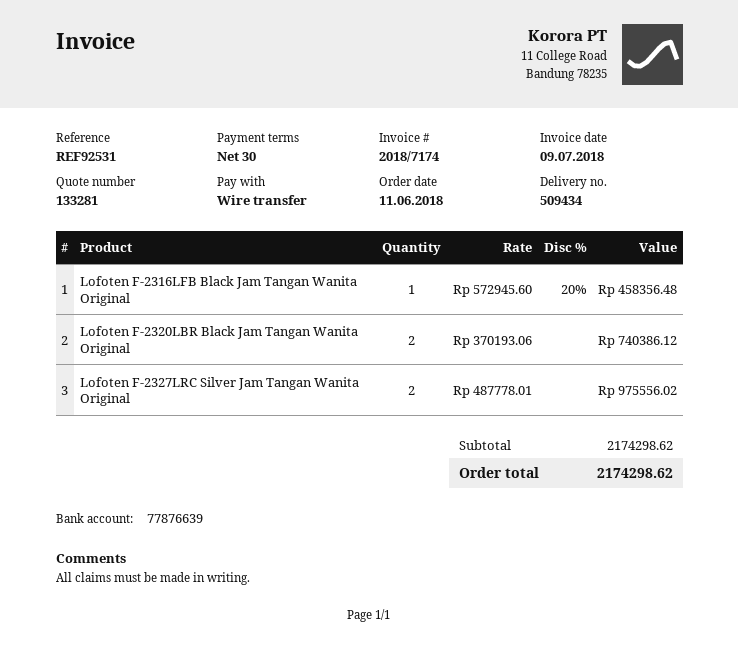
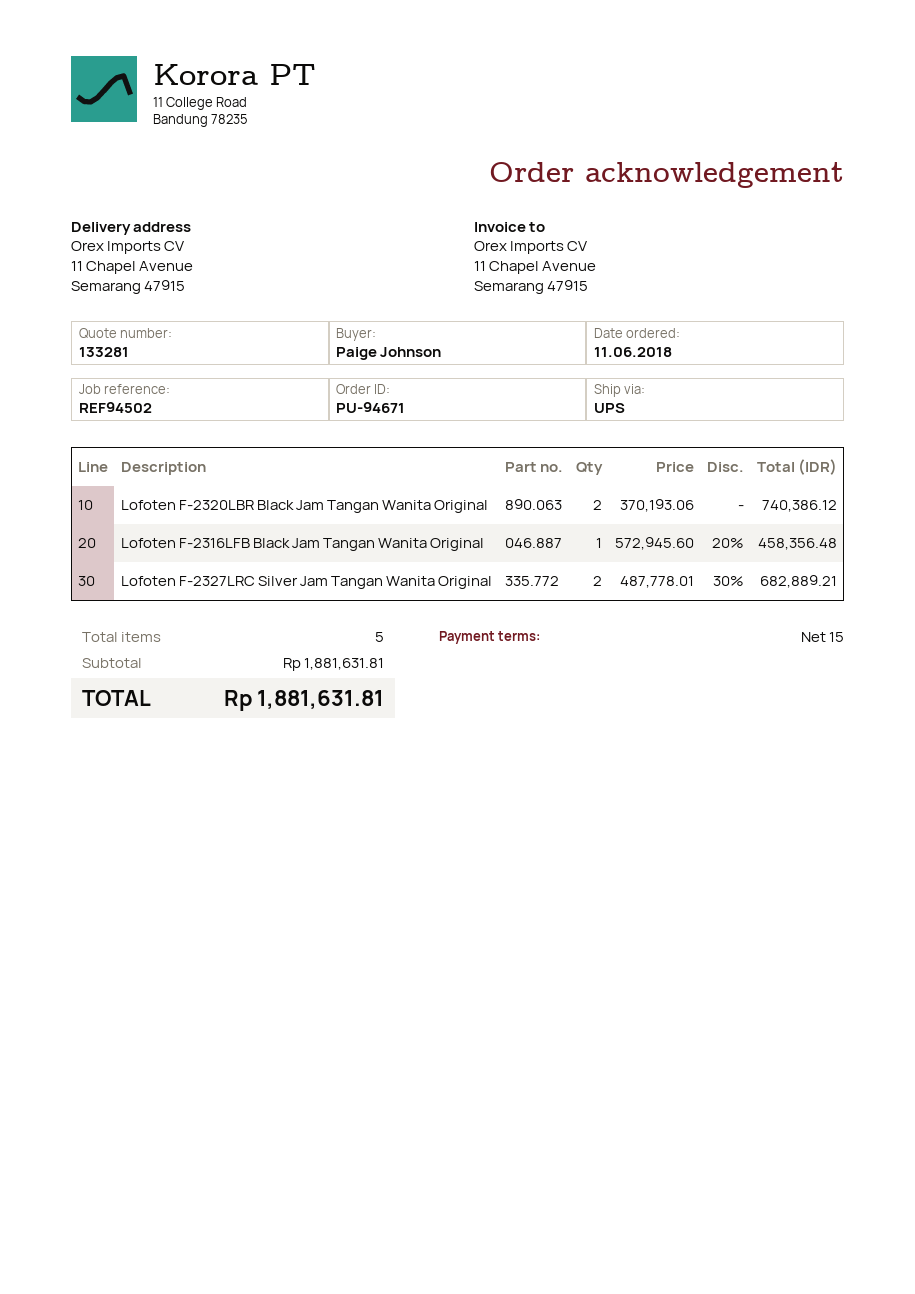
payment terms: 30 days -> 15 days
reference: REF92531 -> REF94502
Lofoten F-2327LRC Silver Jam Tangan Wanita Original: 2 x 487778.01 = 975556.02 -> 2 x 487778.01 - 30% = 682889.21
subtotal: 2174298.62 -> 1881631.81
total: 2174298.62 -> 1881631.81

